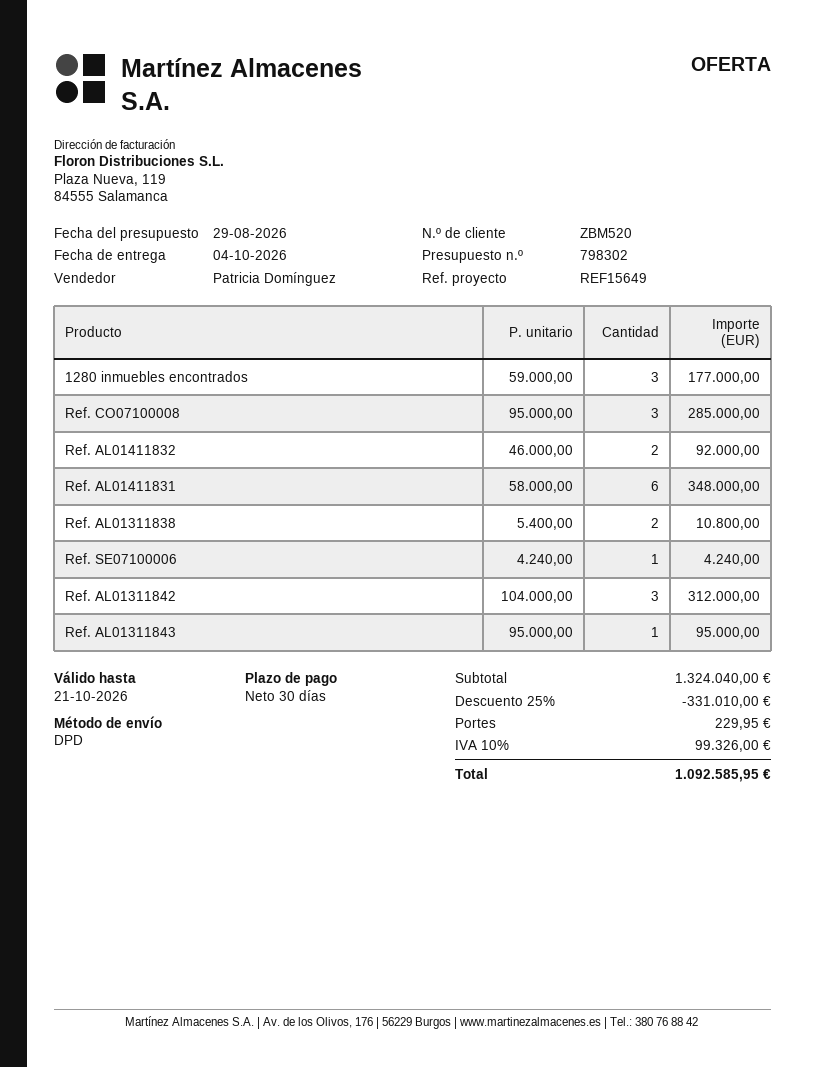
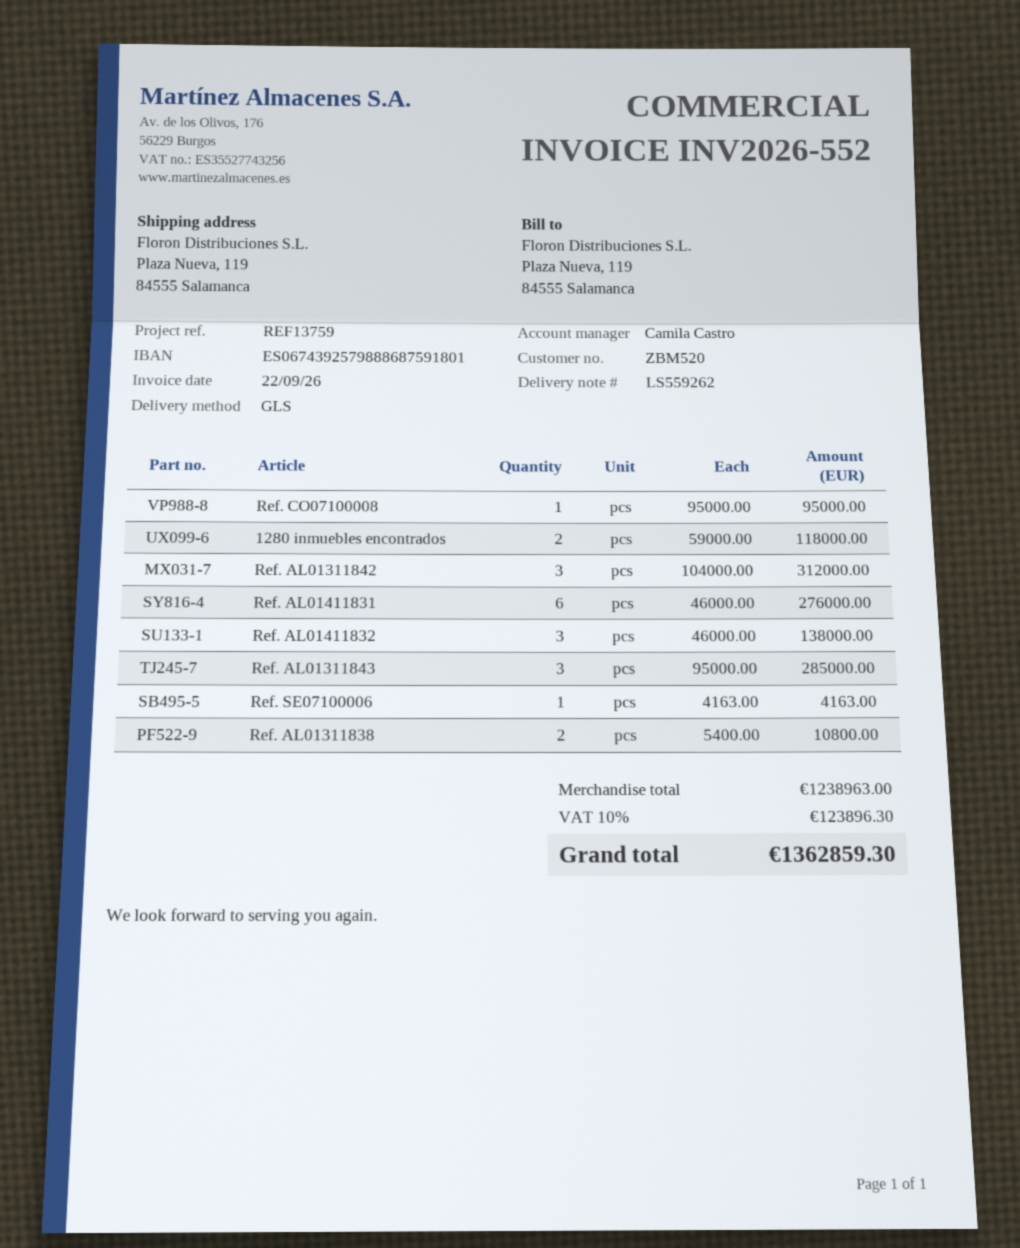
reference: REF15649 -> REF13759
sales rep: Patricia Domínguez -> Camila Castro
shipping method: DPD -> GLS
1280 inmuebles encontrados: 3 x 59000.00 = 177000.00 -> 2 x 59000.00 = 118000.00
Ref. CO07100008: 3 x 95000.00 = 285000.00 -> 1 x 95000.00 = 95000.00
Ref. AL01411832: 2 x 46000.00 = 92000.00 -> 3 x 46000.00 = 138000.00
Ref. AL01411831: 6 x 58000.00 = 348000.00 -> 6 x 46000.00 = 276000.00
Ref. SE07100006: 1 x 4240.00 = 4240.00 -> 1 x 4163.00 = 4163.00
Ref. AL01311843: 1 x 95000.00 = 95000.00 -> 3 x 95000.00 = 285000.00
subtotal: 1324040.00 -> 1238963.00
discount: 25% = 331010.00 -> none
shipping: 229.95 -> none
tax: 10% = 99326.00 -> 10% = 123896.30
total: 1092585.95 -> 1362859.30

